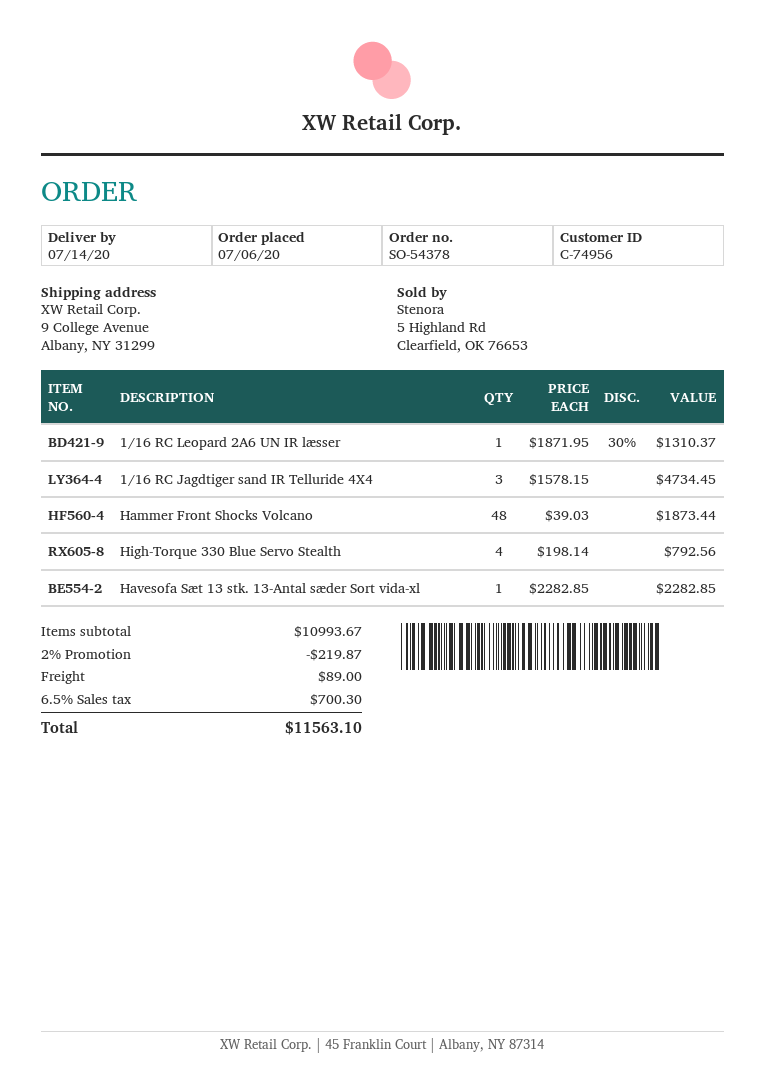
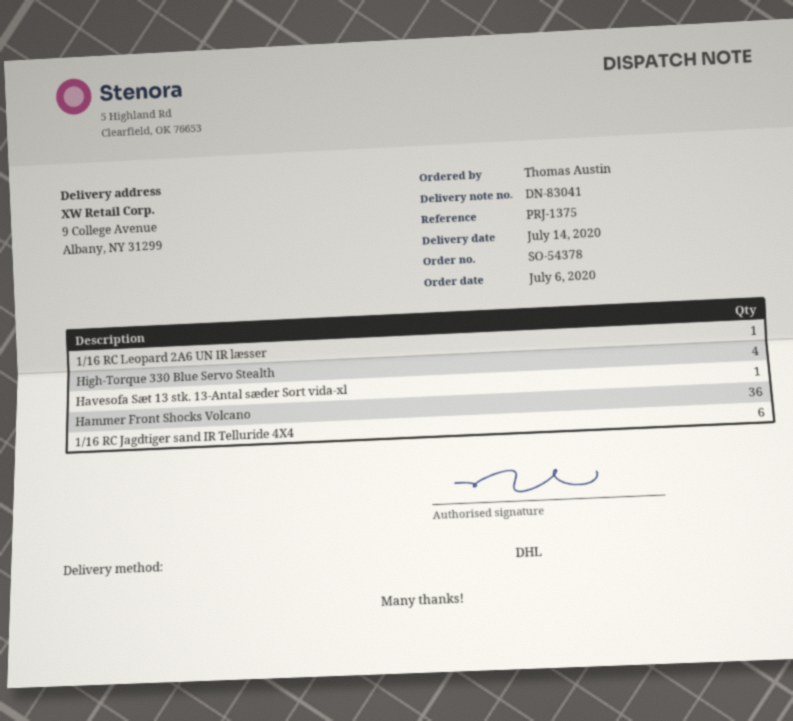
1/16 RC Jagdtiger sand IR Telluride 4X4: 3 -> 6
Hammer Front Shocks Volcano: 48 -> 36

